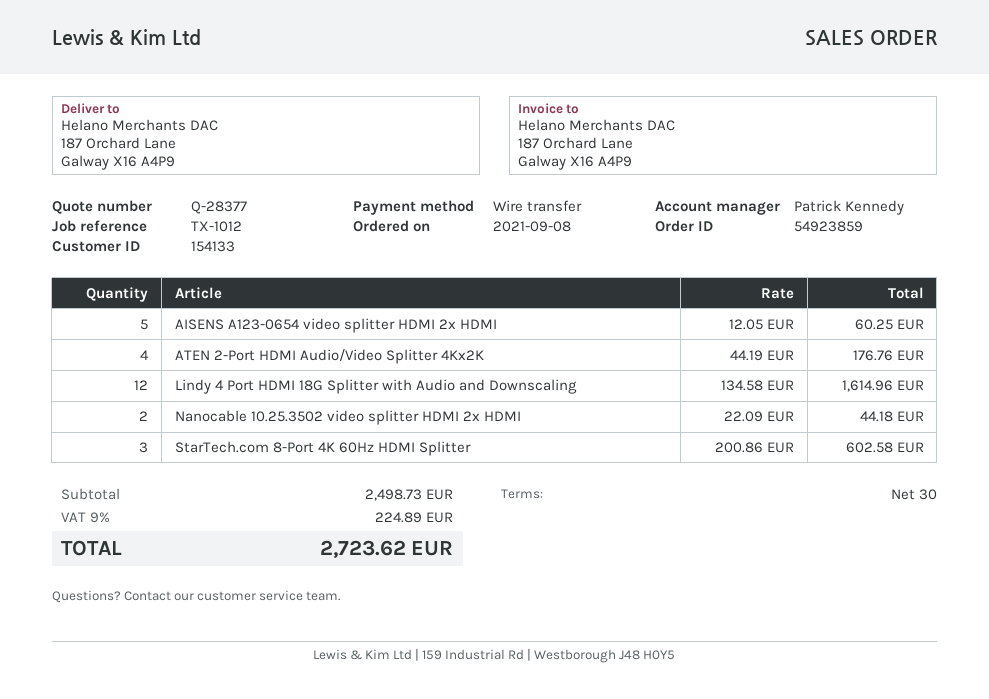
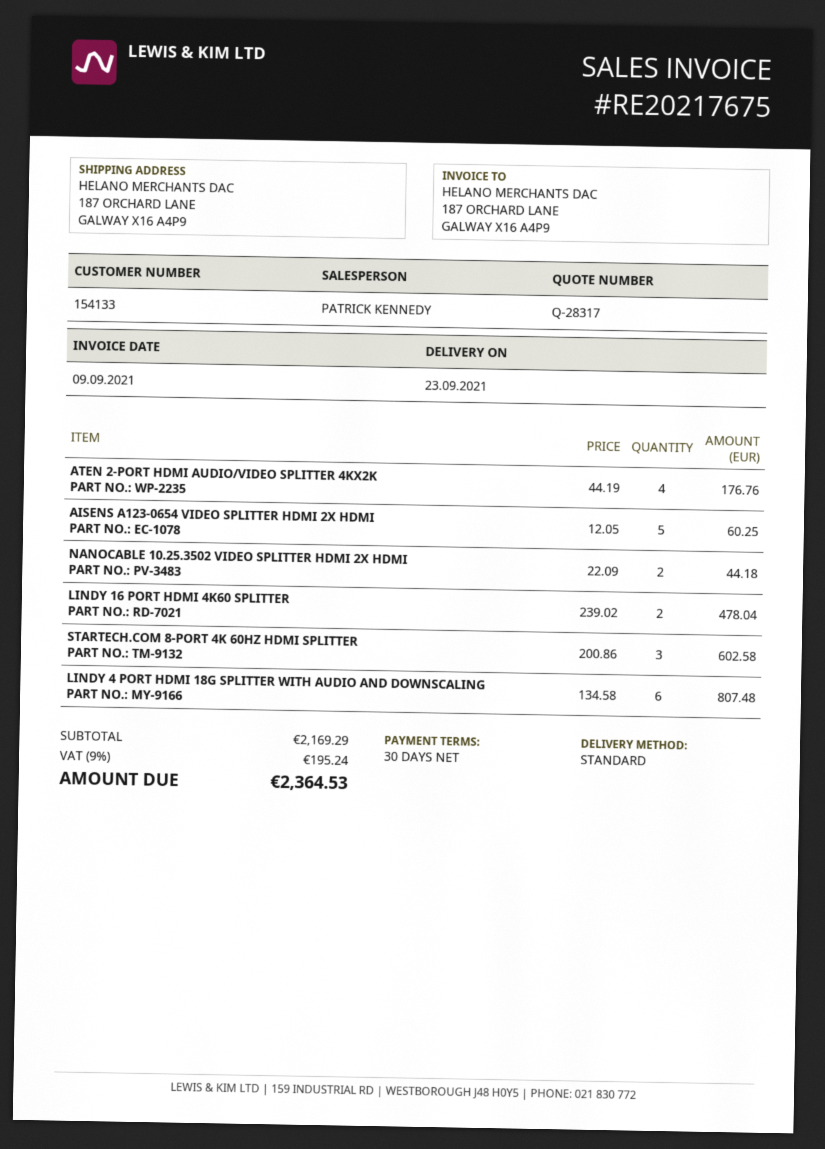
quote number: Q-28377 -> Q-28317
Lindy 4 Port HDMI 18G Splitter with Audio and Downscaling: 12 x 134.58 = 1614.96 -> 6 x 134.58 = 807.48
LINDY 16 PORT HDMI 4K60 SPLITTER: none -> 2 x 239.02 = 478.04
subtotal: 2498.73 -> 2169.29
tax: 9% = 224.89 -> 9% = 195.24
total: 2723.62 -> 2364.53

